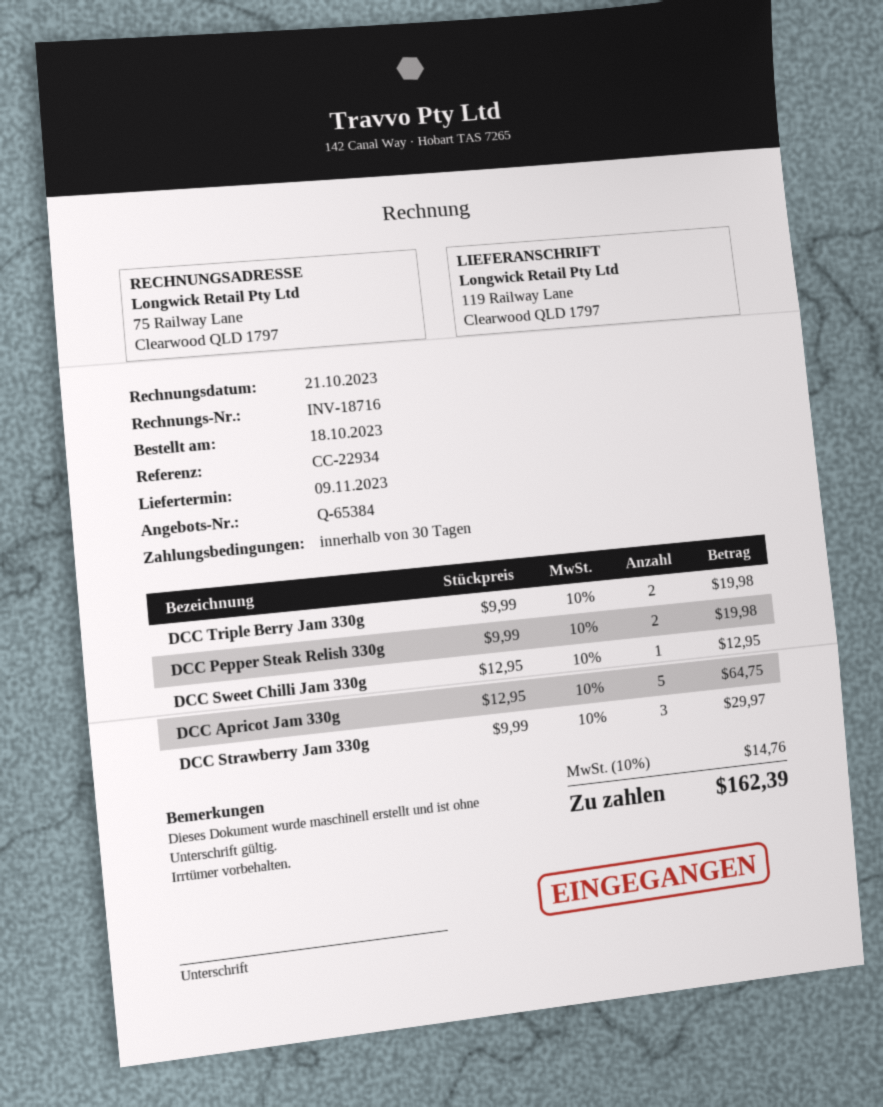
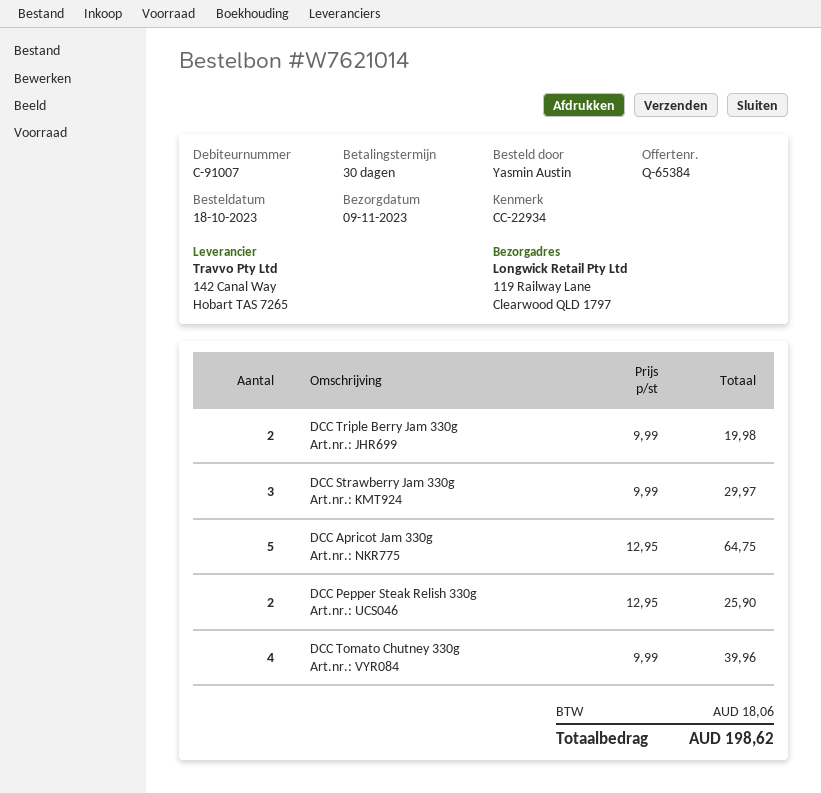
DCC Pepper Steak Relish 330g: 2 x 9.99 = 19.98 -> 2 x 12.95 = 25.90
DCC Sweet Chilli Jam 330g: 1 x 12.95 = 12.95 -> none
DCC Tomato Chutney 330g: none -> 4 x 9.99 = 39.96
tax: 14.76 -> 18.06
total: 162.39 -> 198.62

